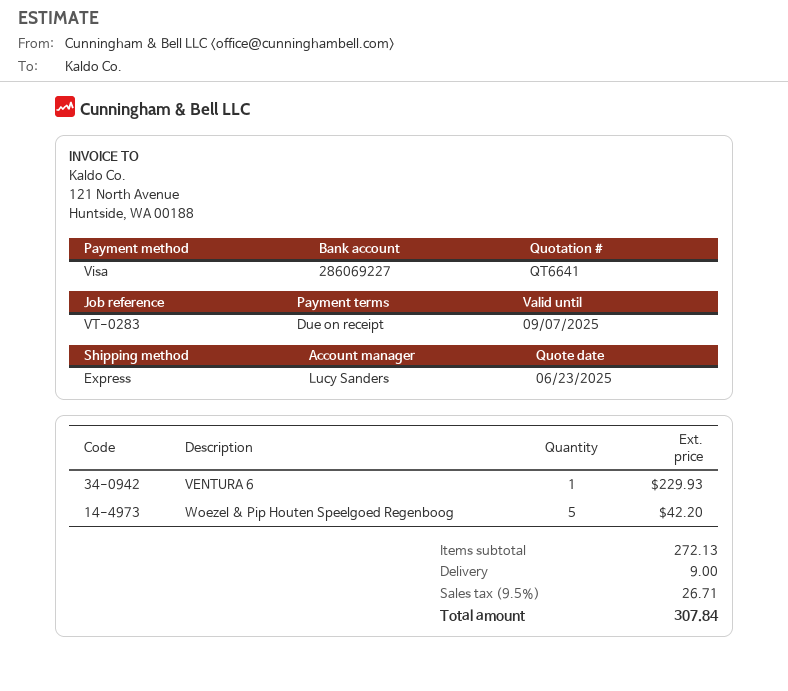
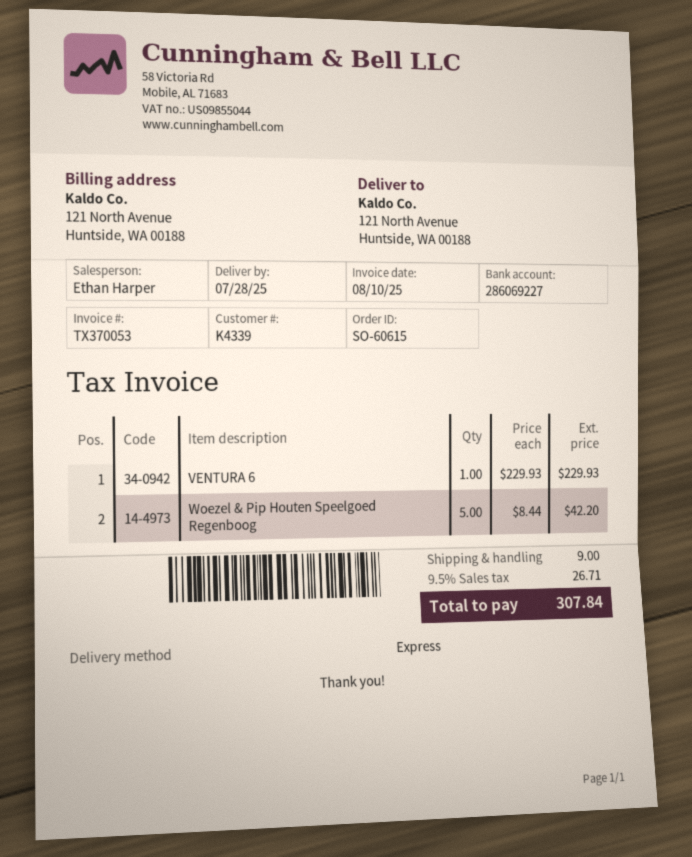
sales rep: Lucy Sanders -> Ethan Harper

